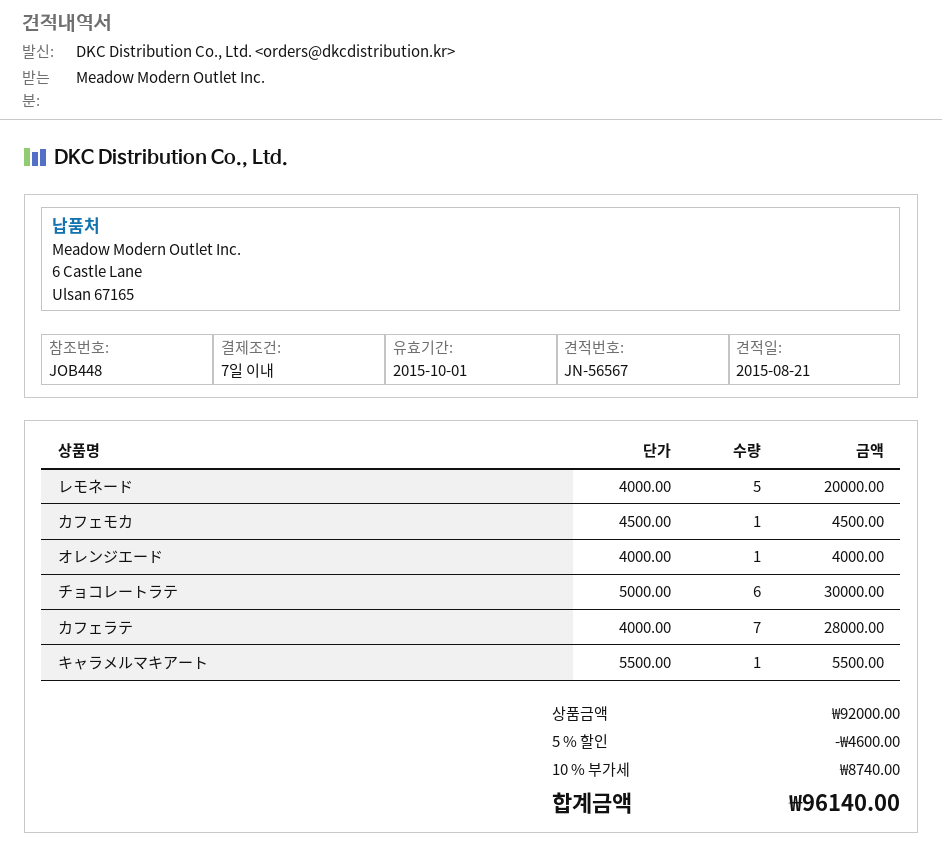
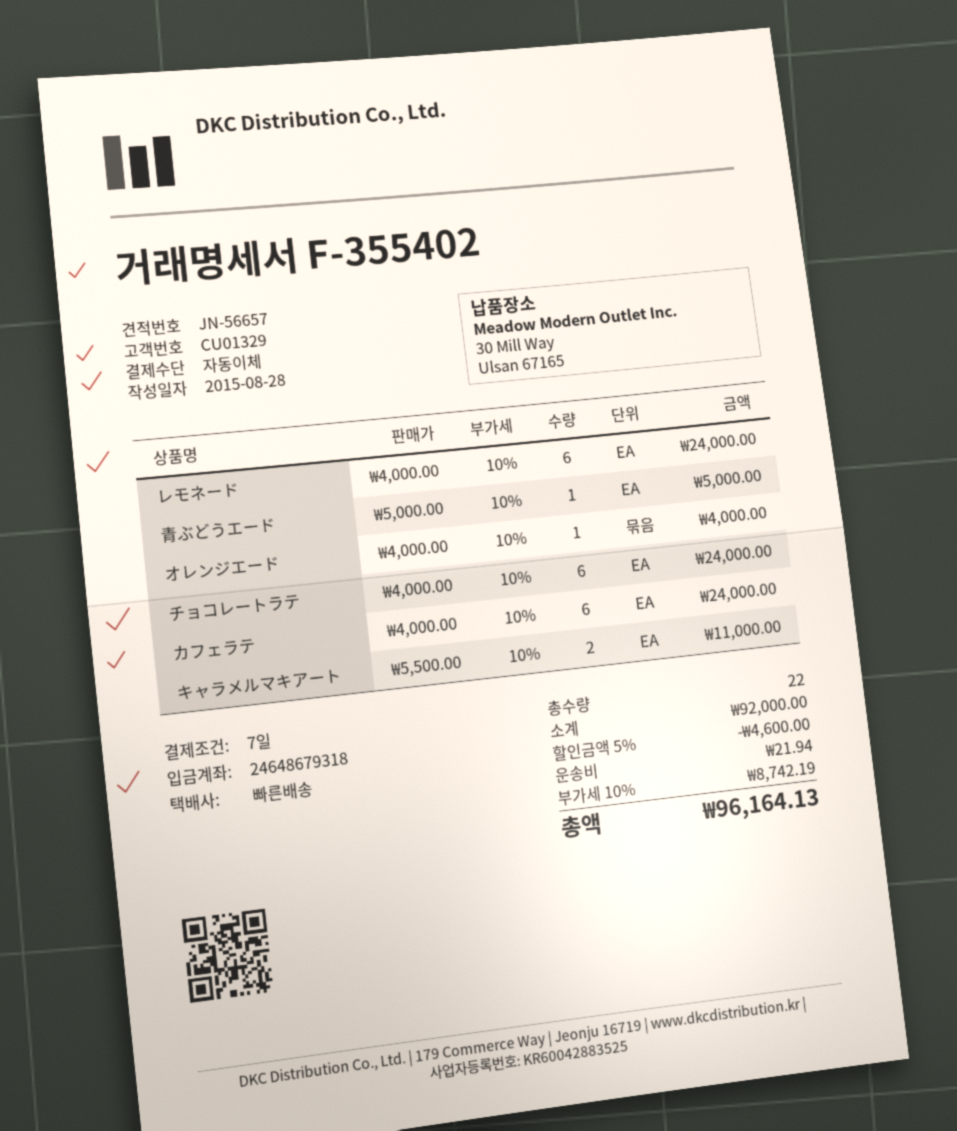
quote number: JN-56567 -> JN-56657
ship to: 6 Castle Lane, Ulsan 67165 -> 30 Mill Way, Ulsan 67165
レモネード: 5 x 4000.00 = 20000.00 -> 6 x 4000.00 = 24000.00
カフェモカ: 1 x 4500.00 = 4500.00 -> none
チョコレートラテ: 6 x 5000.00 = 30000.00 -> 6 x 4000.00 = 24000.00
カフェラテ: 7 x 4000.00 = 28000.00 -> 6 x 4000.00 = 24000.00
キャラメルマキアート: 1 x 5500.00 = 5500.00 -> 2 x 5500.00 = 11000.00
青ぶどうエード: none -> 1 x 5000.00 = 5000.00
shipping: none -> 21.94
tax: 10% = 8740.00 -> 10% = 8742.19
total: 96140.00 -> 96164.13

